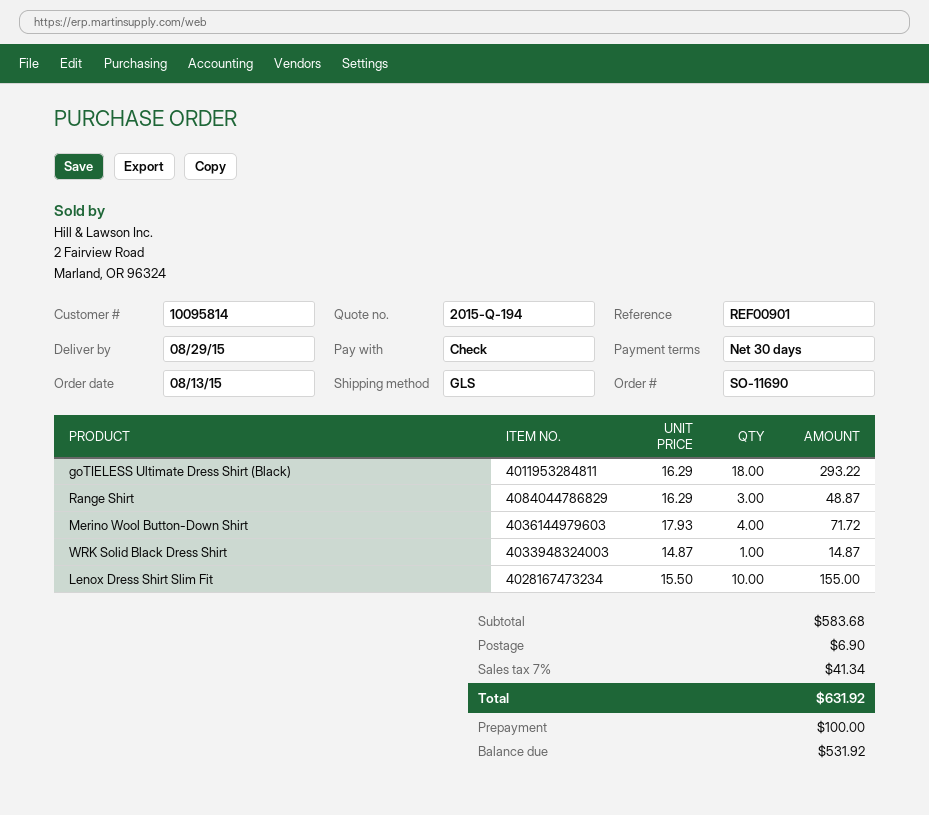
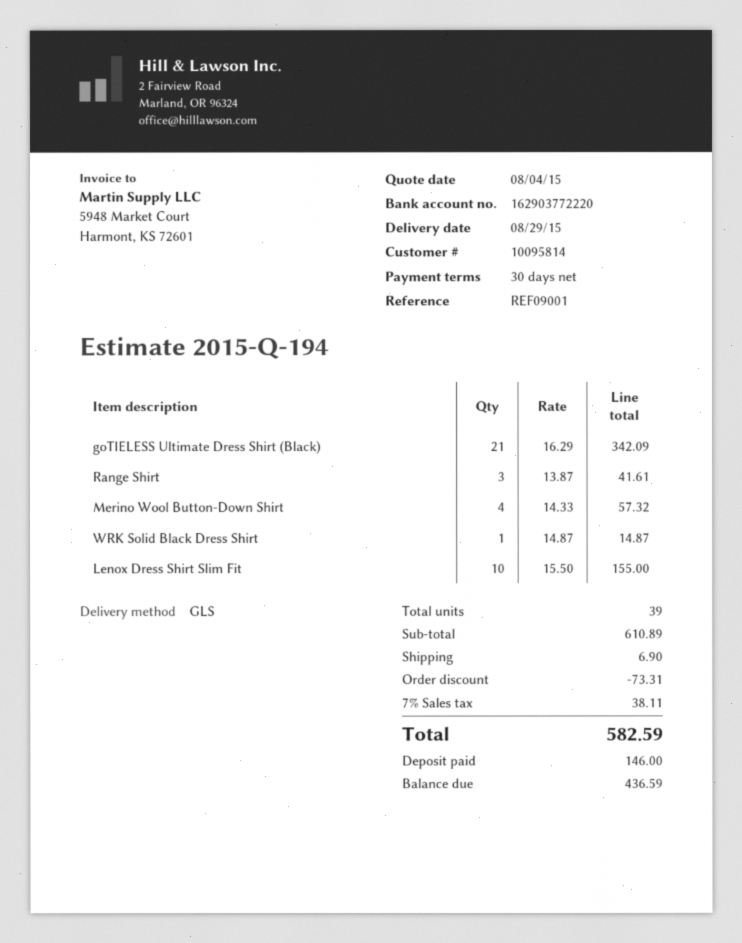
reference: REF00901 -> REF09001
goTIELESS Ultimate Dress Shirt (Black): 18 x 16.29 = 293.22 -> 21 x 16.29 = 342.09
Range Shirt: 3 x 16.29 = 48.87 -> 3 x 13.87 = 41.61
Merino Wool Button-Down Shirt: 4 x 17.93 = 71.72 -> 4 x 14.33 = 57.32
subtotal: 583.68 -> 610.89
discount: none -> 73.31
tax: 7% = 41.34 -> 7% = 38.11
total: 631.92 -> 582.59
deposit: 100.00 -> 146.00
balance: 531.92 -> 436.59

